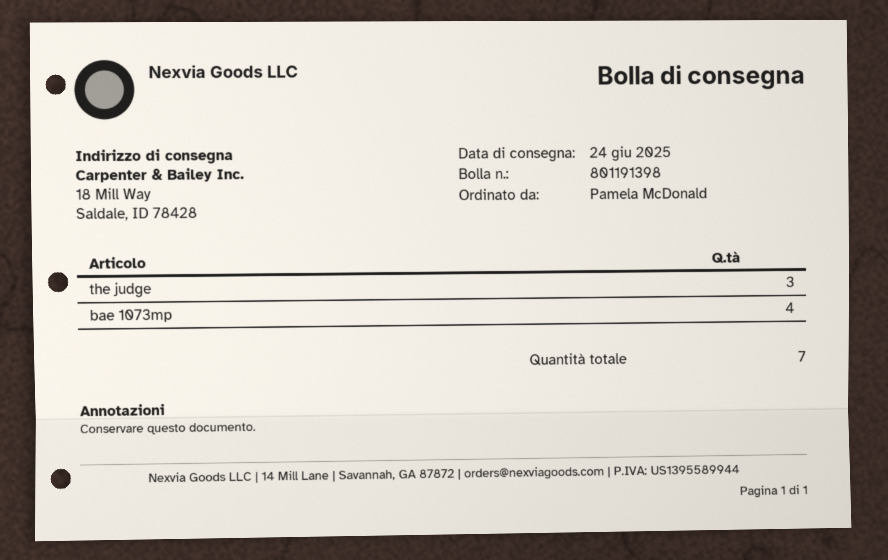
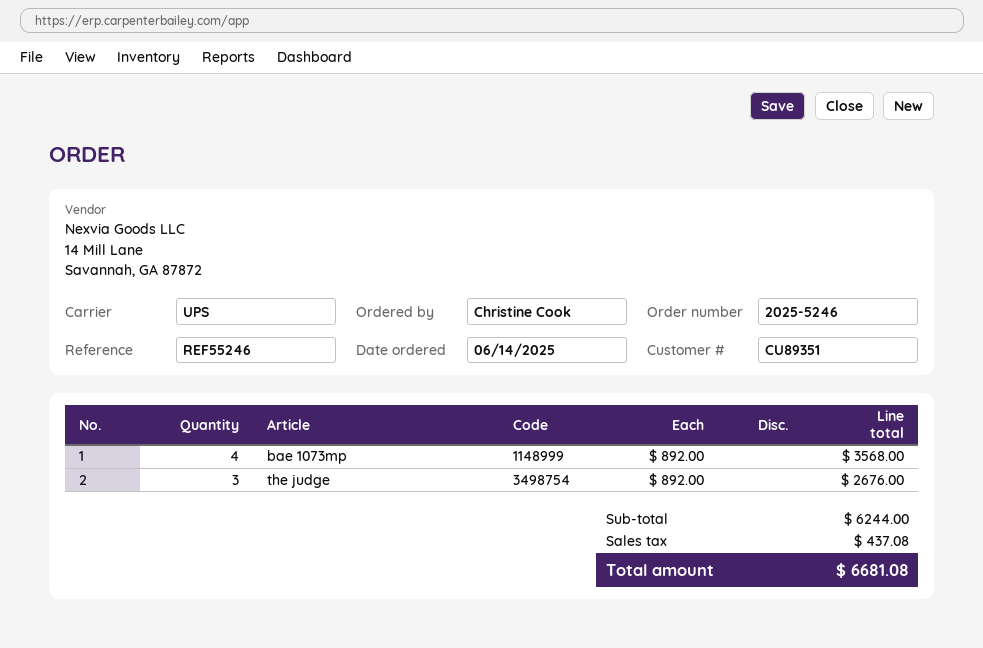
ordered by: Pamela McDonald -> Christine Cook

